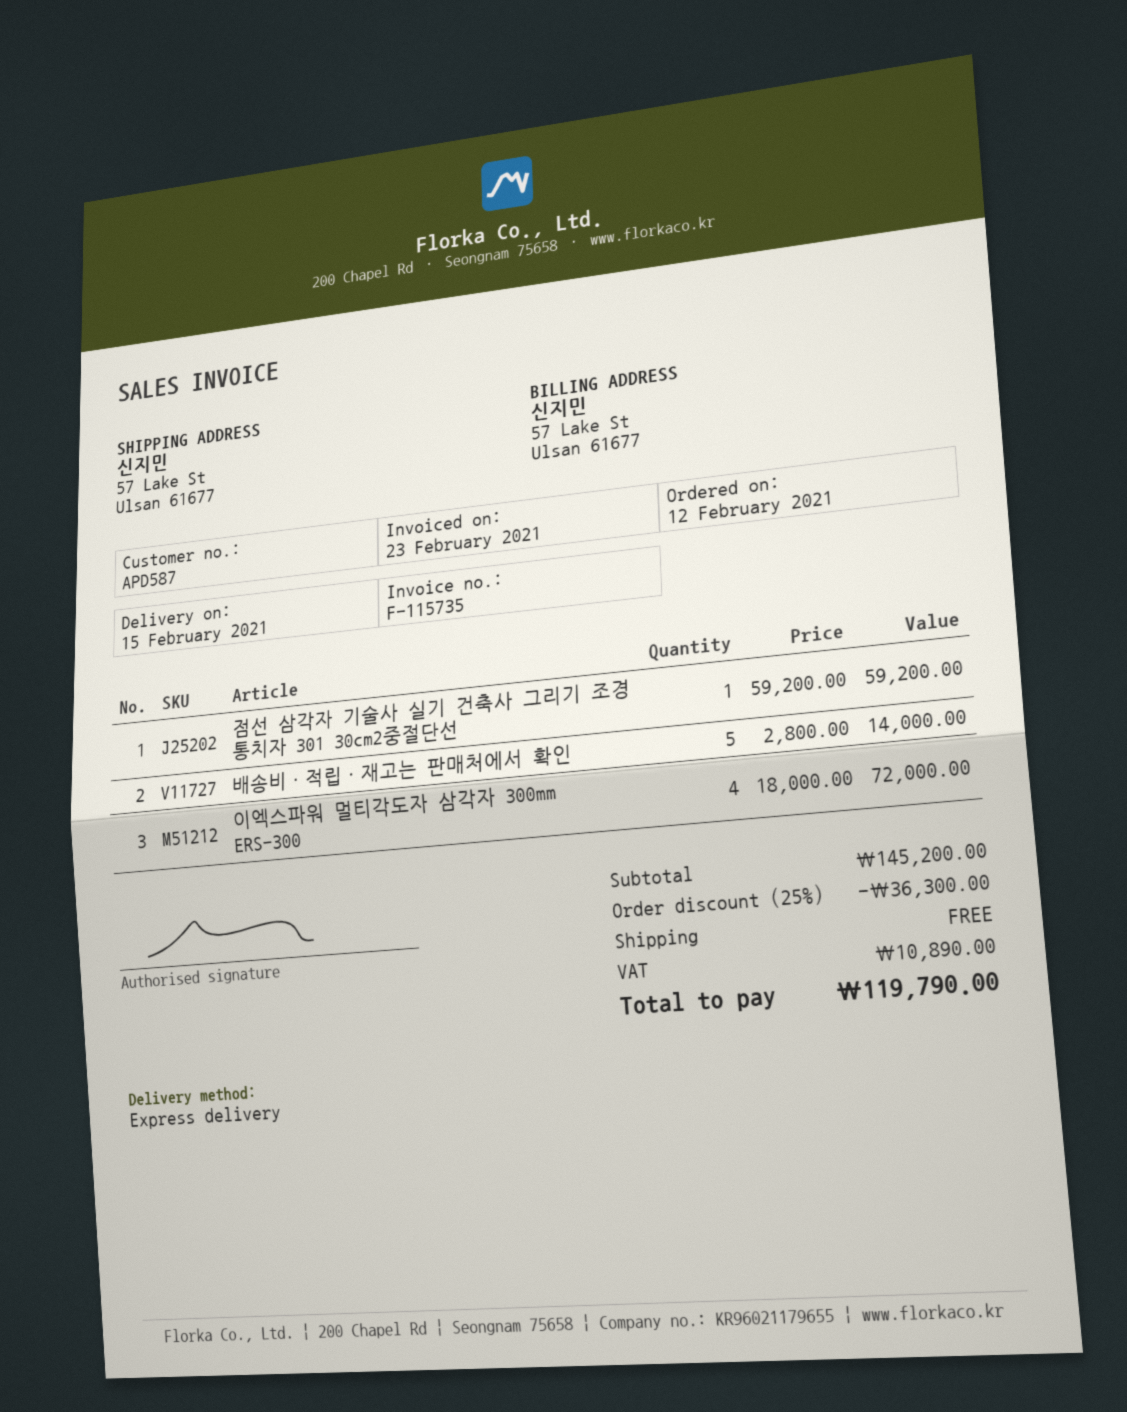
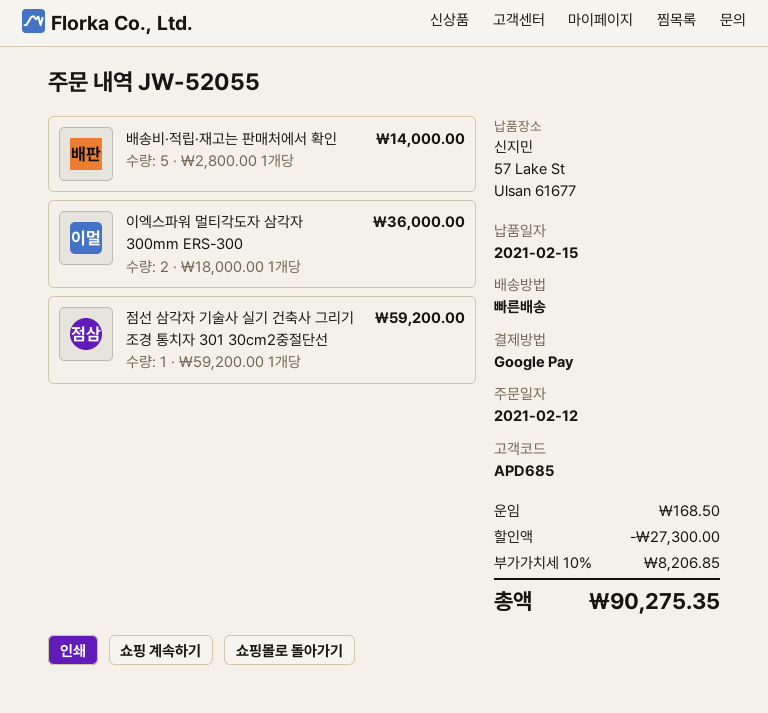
customer number: APD587 -> APD685
이엑스파워 멀티각도자 삼각자 300mm ERS-300: 4 x 18000.00 = 72000.00 -> 2 x 18000.00 = 36000.00
discount: 36300.00 -> 27300.00
shipping: 0.00 -> 168.50
tax: 10890.00 -> 8206.85
total: 119790.00 -> 90275.35

